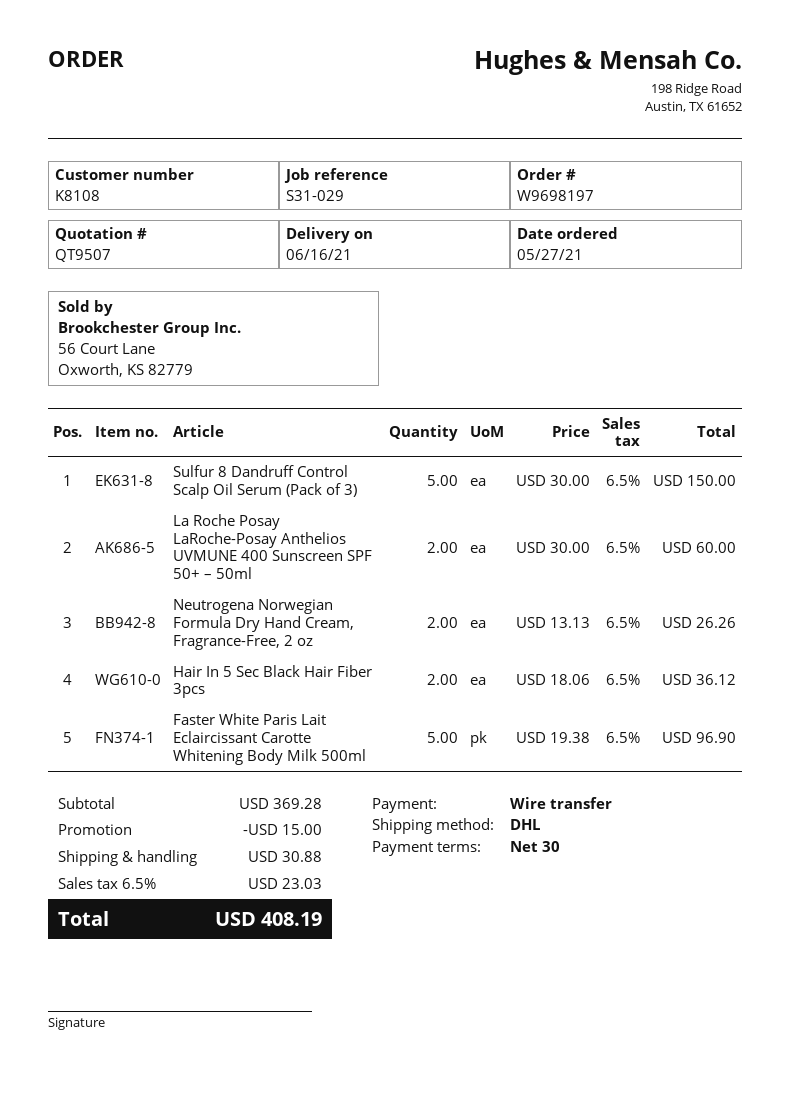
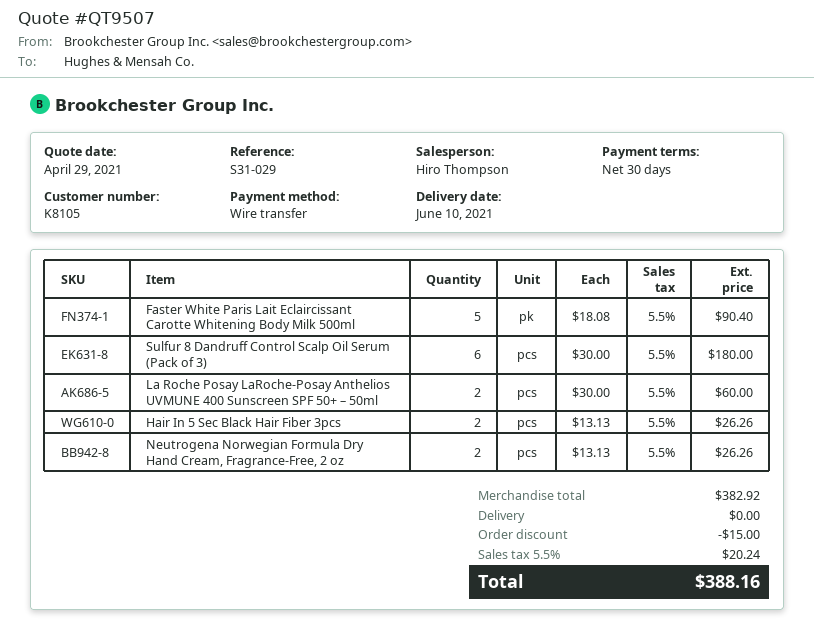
delivery date: 2021-06-16 -> 2021-06-10
customer number: K8108 -> K8105
Sulfur 8 Dandruff Control Scalp Oil Serum (Pack of 3): 5 x 30.00 = 150.00 -> 6 x 30.00 = 180.00
Hair In 5 Sec Black Hair Fiber 3pcs: 2 x 18.06 = 36.12 -> 2 x 13.13 = 26.26
Faster White Paris Lait Eclaircissant Carotte Whitening Body Milk 500ml: 5 x 19.38 = 96.90 -> 5 x 18.08 = 90.40
subtotal: 369.28 -> 382.92
shipping: 30.88 -> 0.00
tax: 6.5% = 23.03 -> 5.5% = 20.24
total: 408.19 -> 388.16

